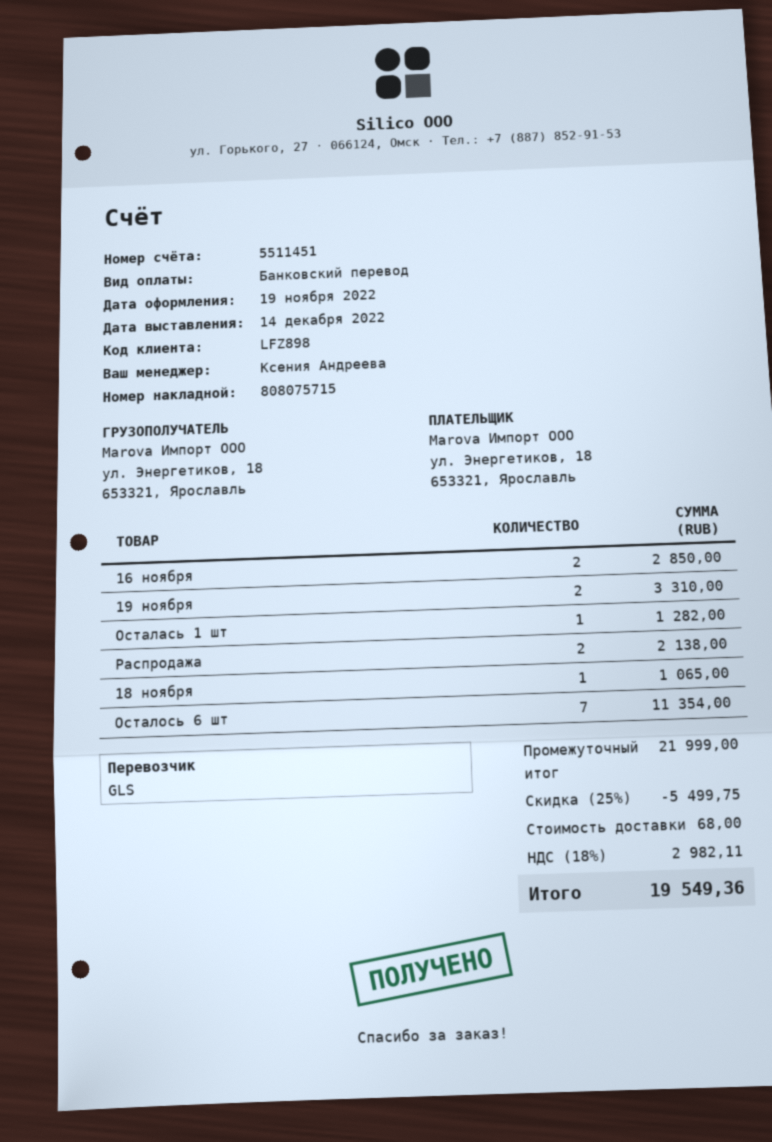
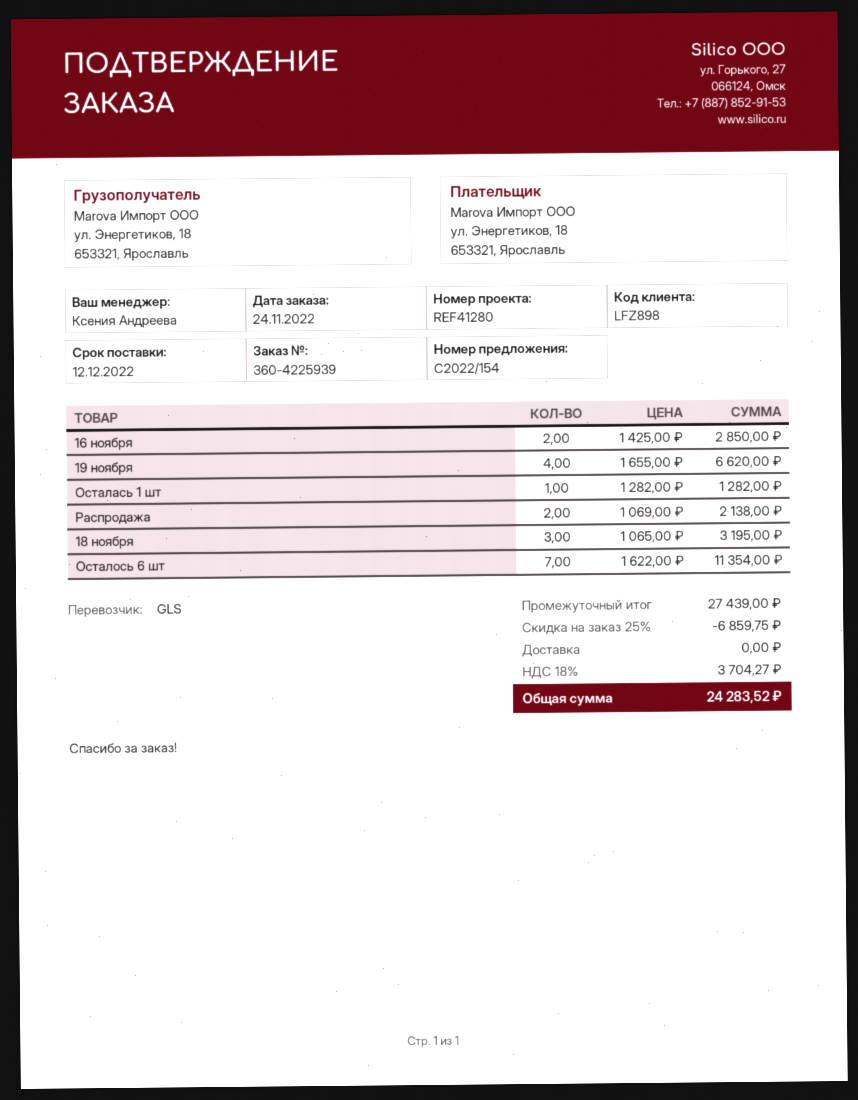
order date: 2022-11-19 -> 2022-11-24
19 ноября: 2 for 3310.00 -> 4 for 6620.00
18 ноября: 1 for 1065.00 -> 3 for 3195.00
subtotal: 21999.00 -> 27439.00
discount: 25% = 5499.75 -> 25% = 6859.75
shipping: 68.00 -> 0.00
tax: 18% = 2982.11 -> 18% = 3704.27
total: 19549.36 -> 24283.52

